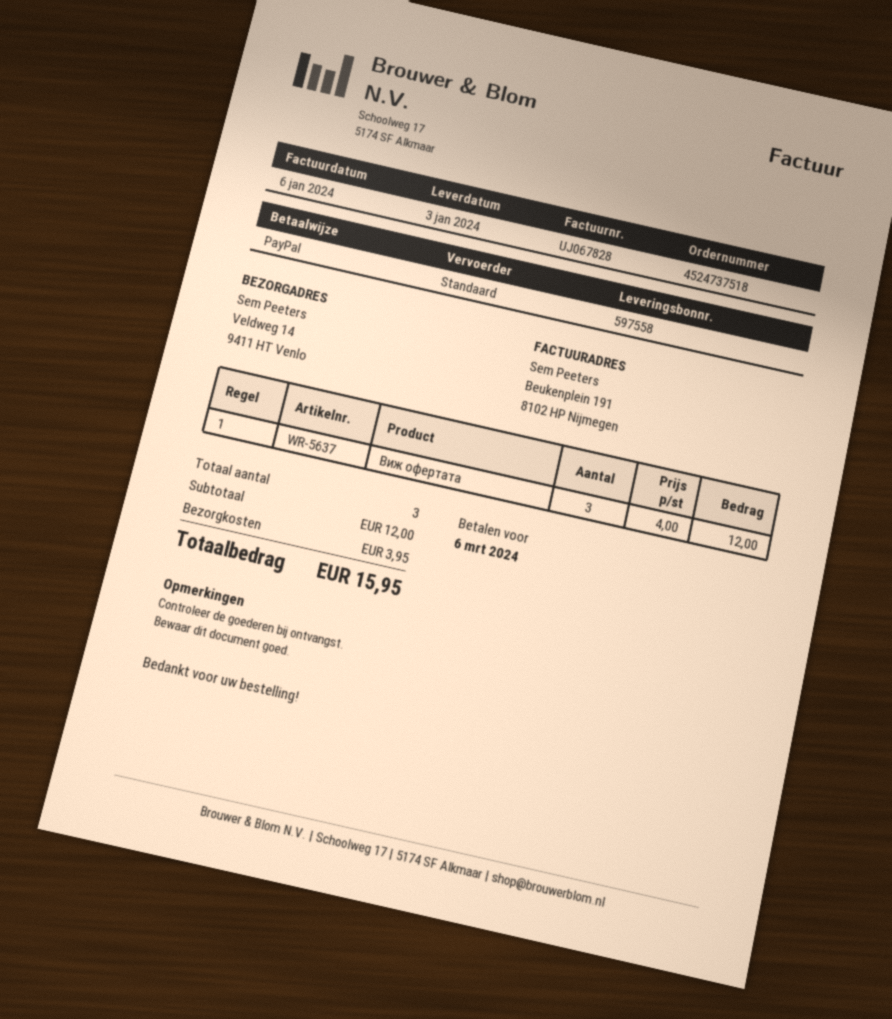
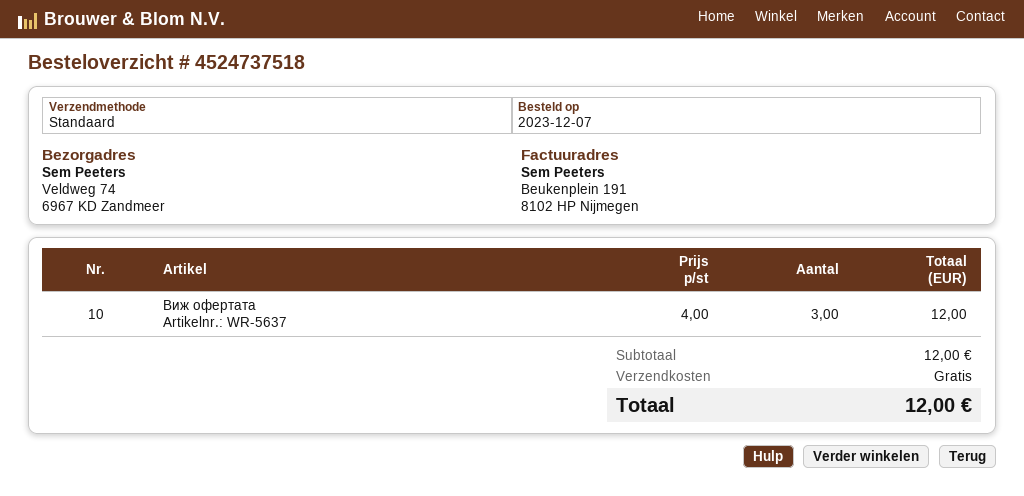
ship to: Veldweg 14, 9411 HT Venlo -> Veldweg 74, 6967 KD Zandmeer
shipping: 3.95 -> 0.00
total: 15.95 -> 12.00

